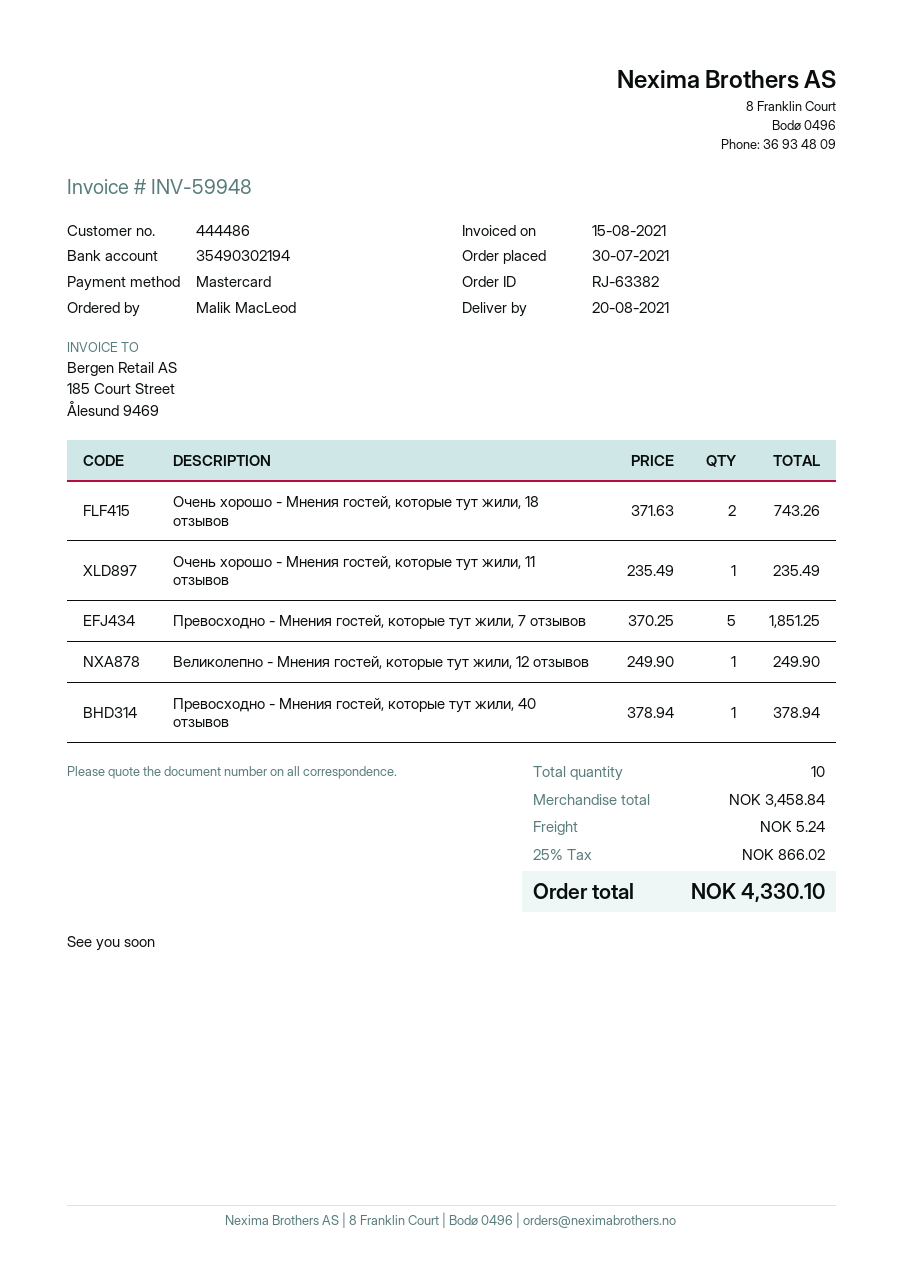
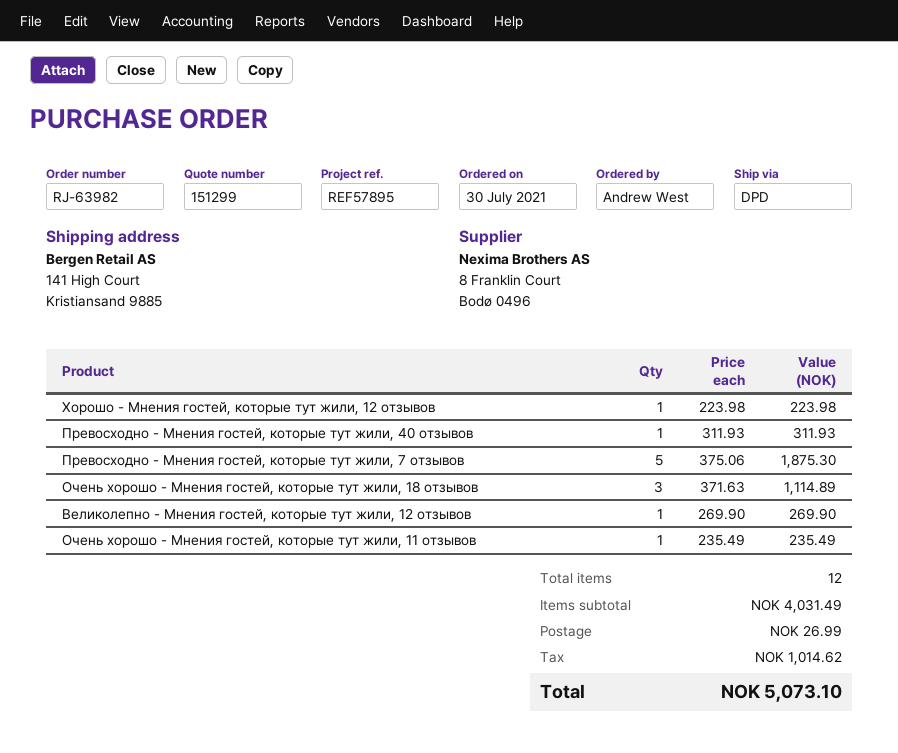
order number: RJ-63382 -> RJ-63982
ordered by: Malik MacLeod -> Andrew West
Очень хорошо - Мнения гостей, которые тут жили, 18 отзывов: 2 x 371.63 = 743.26 -> 3 x 371.63 = 1114.89
Превосходно - Мнения гостей, которые тут жили, 7 отзывов: 5 x 370.25 = 1851.25 -> 5 x 375.06 = 1875.30
Великолепно - Мнения гостей, которые тут жили, 12 отзывов: 1 x 249.90 = 249.90 -> 1 x 269.90 = 269.90
Превосходно - Мнения гостей, которые тут жили, 40 отзывов: 1 x 378.94 = 378.94 -> 1 x 311.93 = 311.93
Хорошо - Мнения гостей, которые тут жили, 12 отзывов: none -> 1 x 223.98 = 223.98
total quantity: 10 -> 12
subtotal: 3458.84 -> 4031.49
shipping: 5.24 -> 26.99
tax: 866.02 -> 1014.62
total: 4330.10 -> 5073.10

